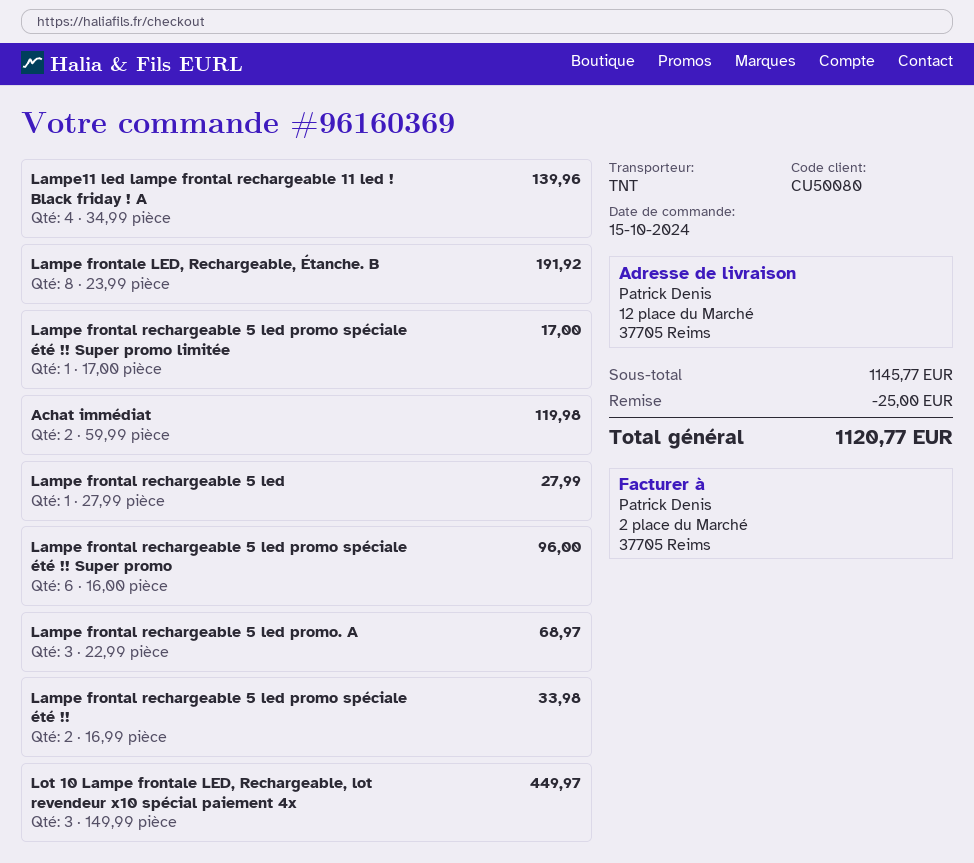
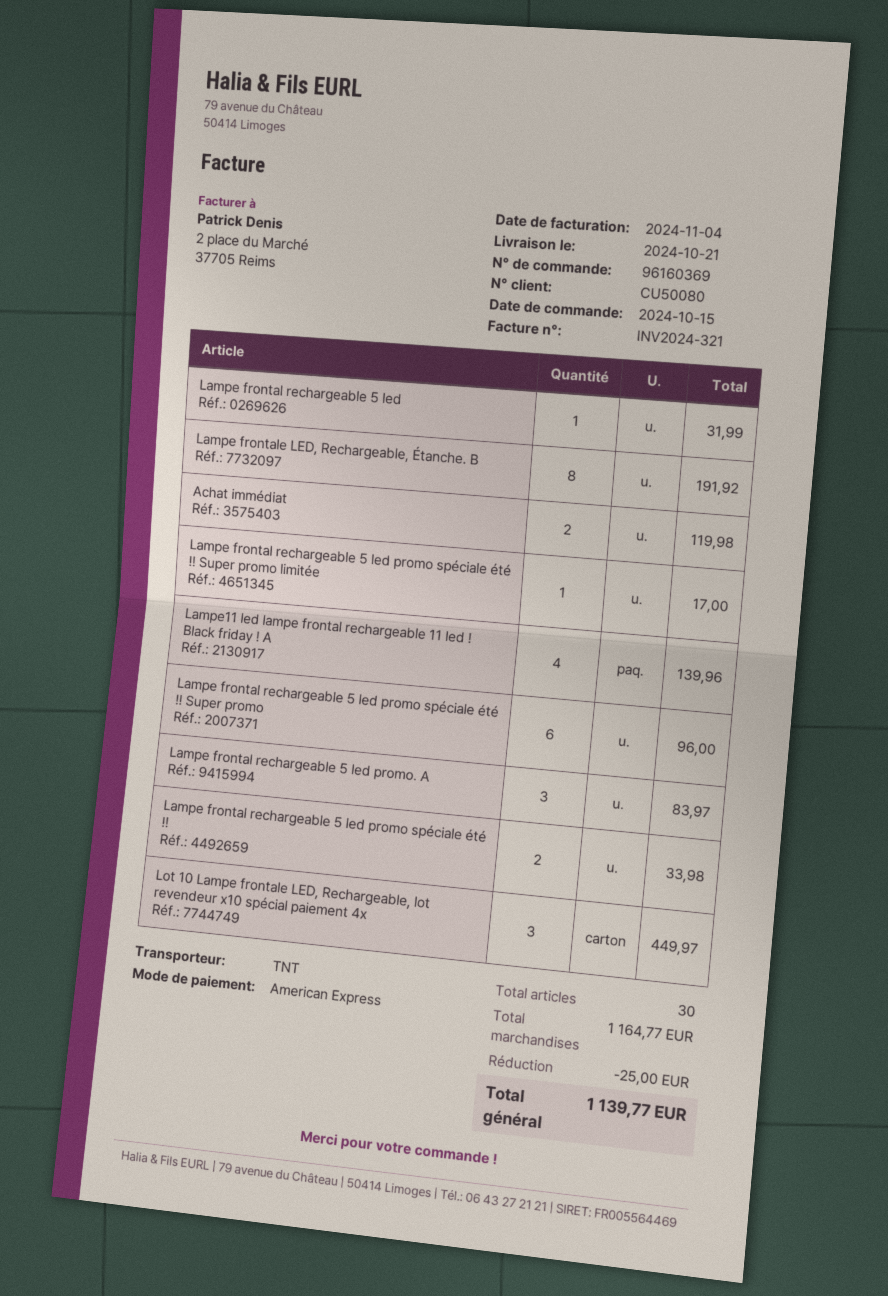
Lampe frontal rechargeable 5 led: 1 for 27.99 -> 1 for 31.99
Lampe frontal rechargeable 5 led promo. A: 3 for 68.97 -> 3 for 83.97
subtotal: 1145.77 -> 1164.77
total: 1120.77 -> 1139.77

